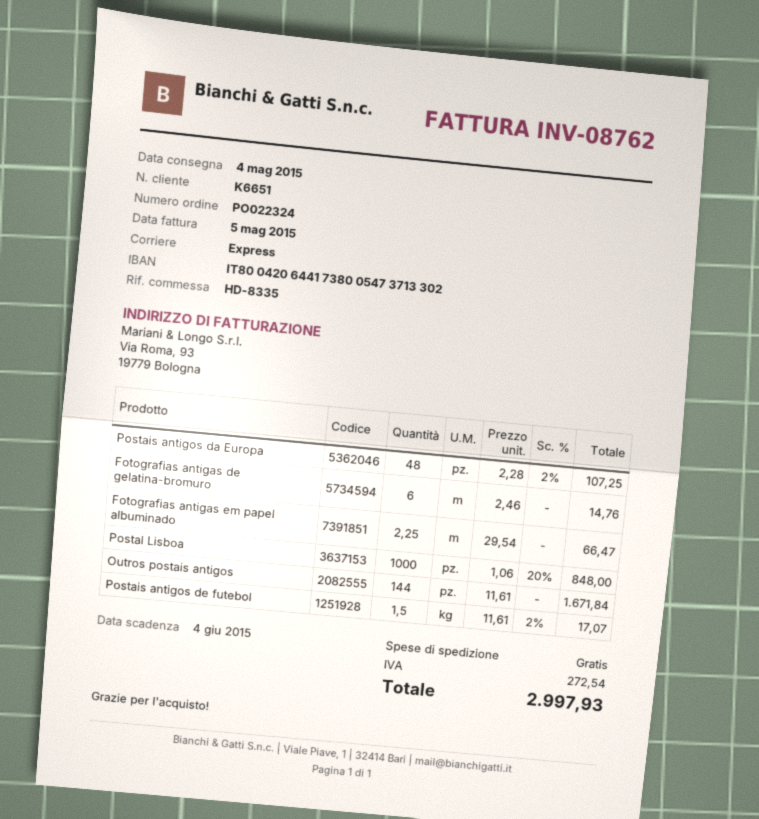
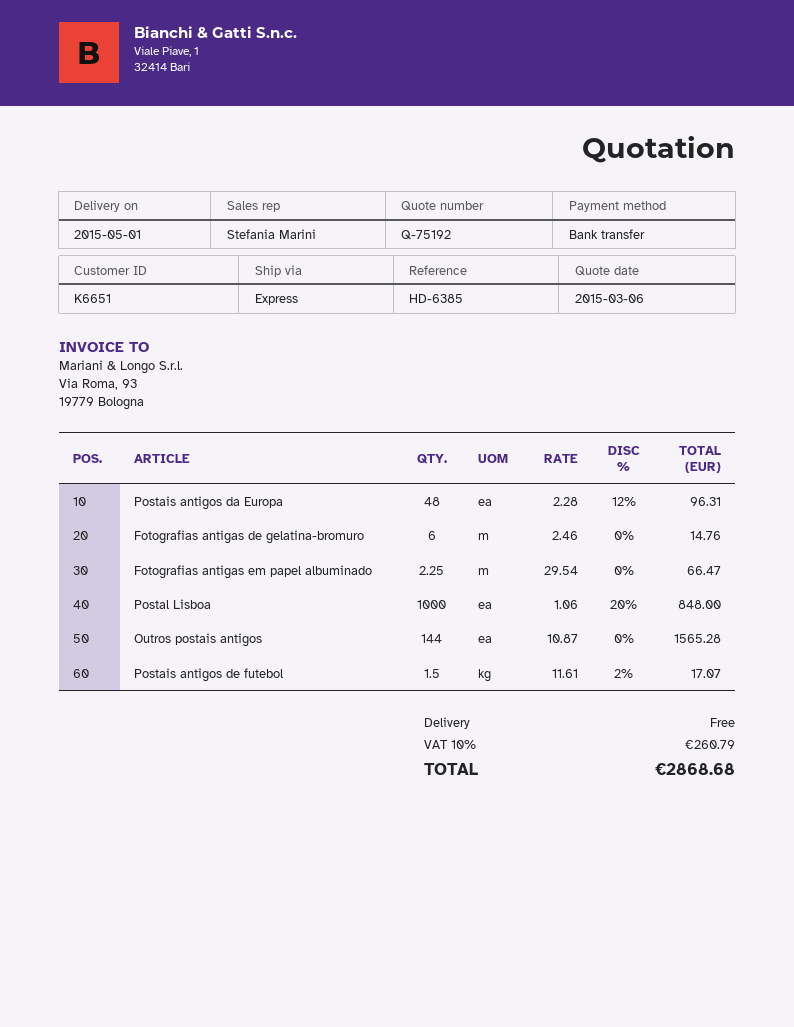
delivery date: 2015-05-04 -> 2015-05-01
reference: HD-8335 -> HD-6385
Postais antigos da Europa: 48 x 2.28 - 2% = 107.25 -> 48 x 2.28 - 12% = 96.31
Outros postais antigos: 144 x 11.61 = 1671.84 -> 144 x 10.87 = 1565.28
tax: 272.54 -> 260.79
total: 2997.93 -> 2868.68

